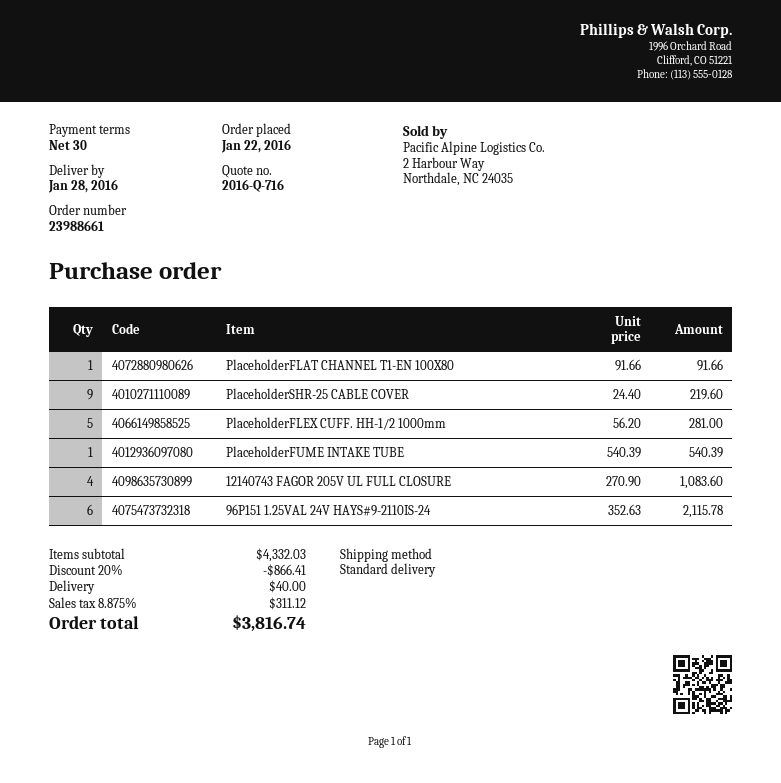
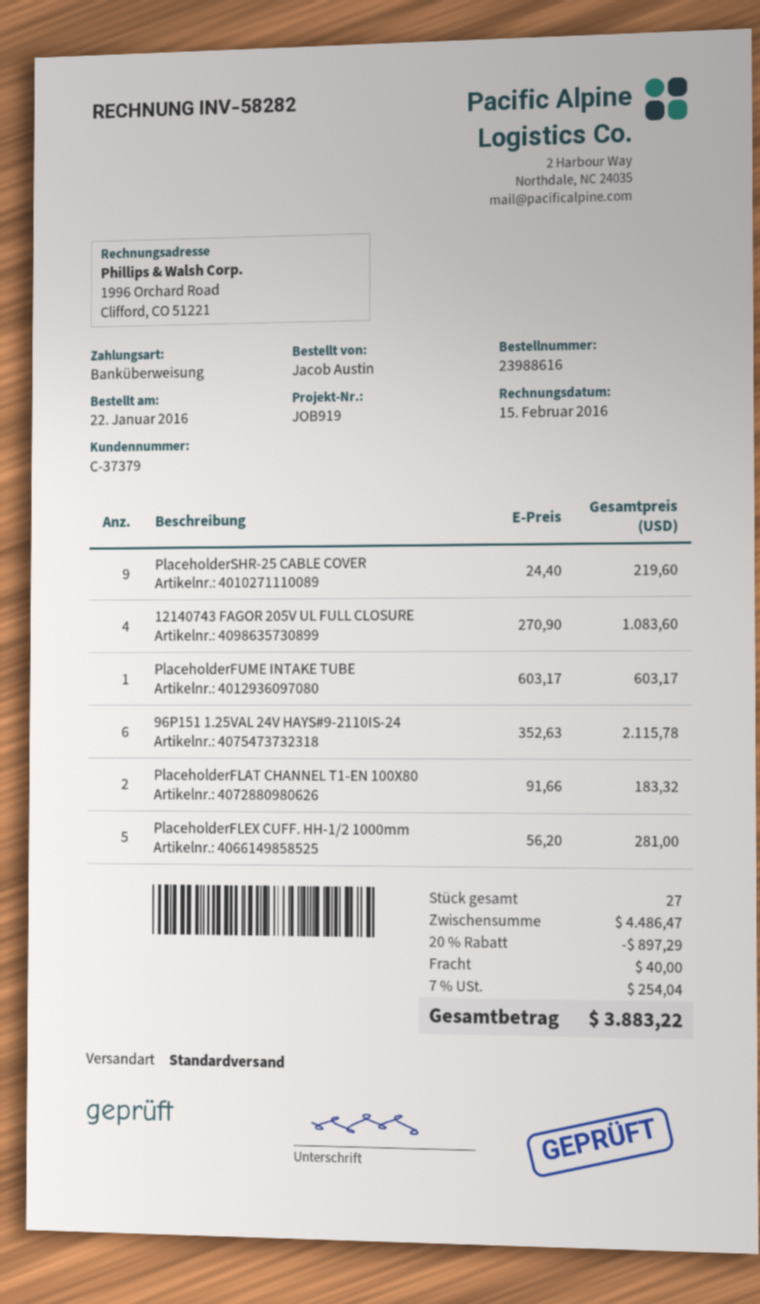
order number: 23988661 -> 23988616
PlaceholderFLAT CHANNEL T1-EN 100X80: 1 x 91.66 = 91.66 -> 2 x 91.66 = 183.32
PlaceholderFUME INTAKE TUBE: 1 x 540.39 = 540.39 -> 1 x 603.17 = 603.17
subtotal: 4332.03 -> 4486.47
discount: 20% = 866.41 -> 20% = 897.29
tax: 8.875% = 311.12 -> 7% = 254.04
total: 3816.74 -> 3883.22

